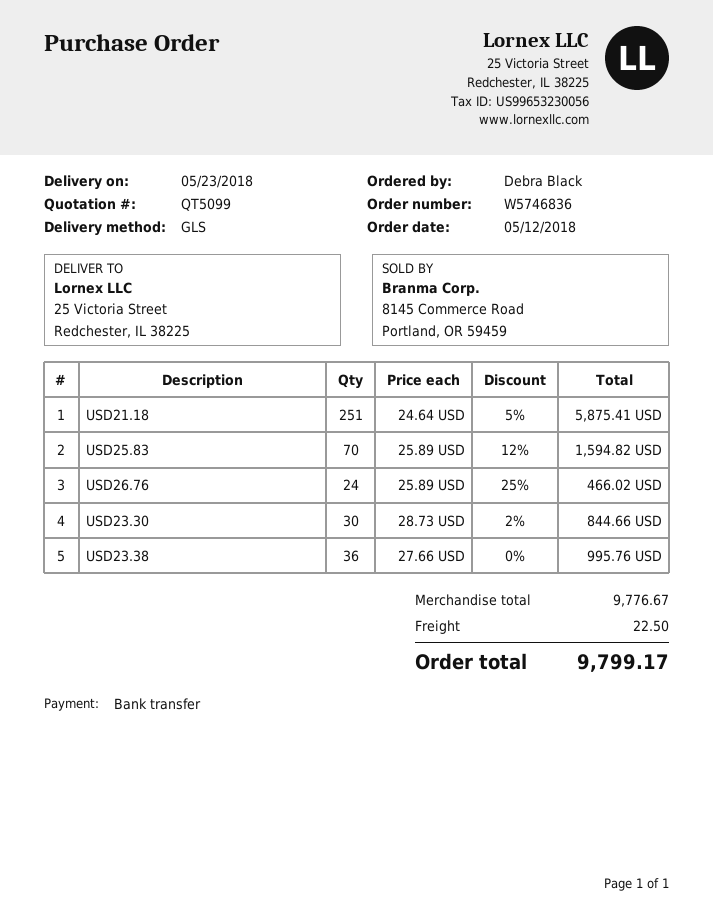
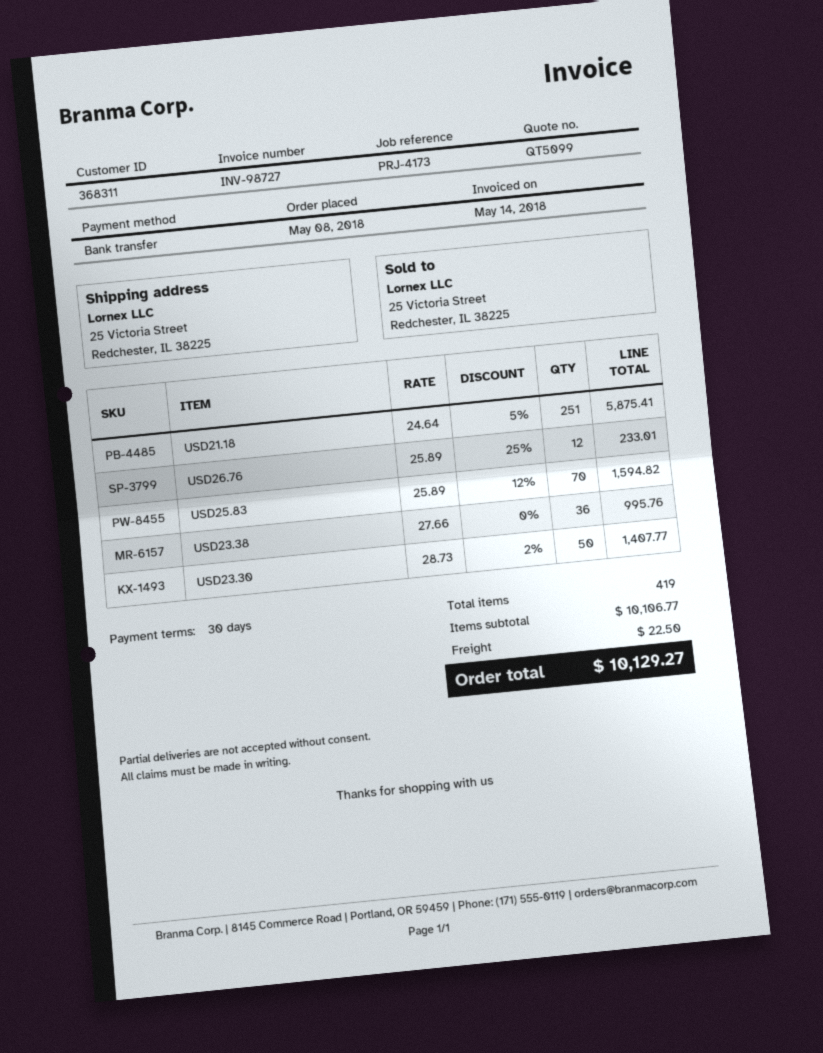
order date: 2018-05-12 -> 2018-05-08
USD26.76: 24 x 25.89 - 25% = 466.02 -> 12 x 25.89 - 25% = 233.01
USD23.30: 30 x 28.73 - 2% = 844.66 -> 50 x 28.73 - 2% = 1407.77
subtotal: 9776.67 -> 10106.77
total: 9799.17 -> 10129.27

